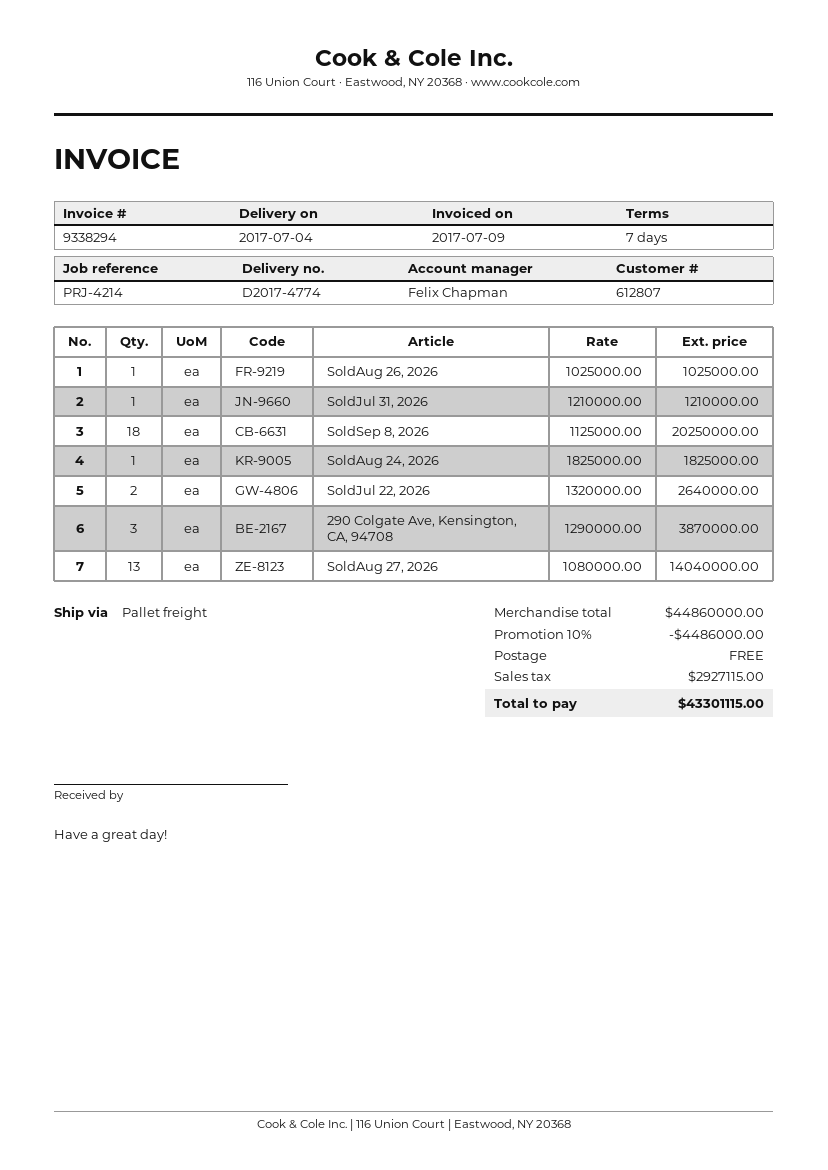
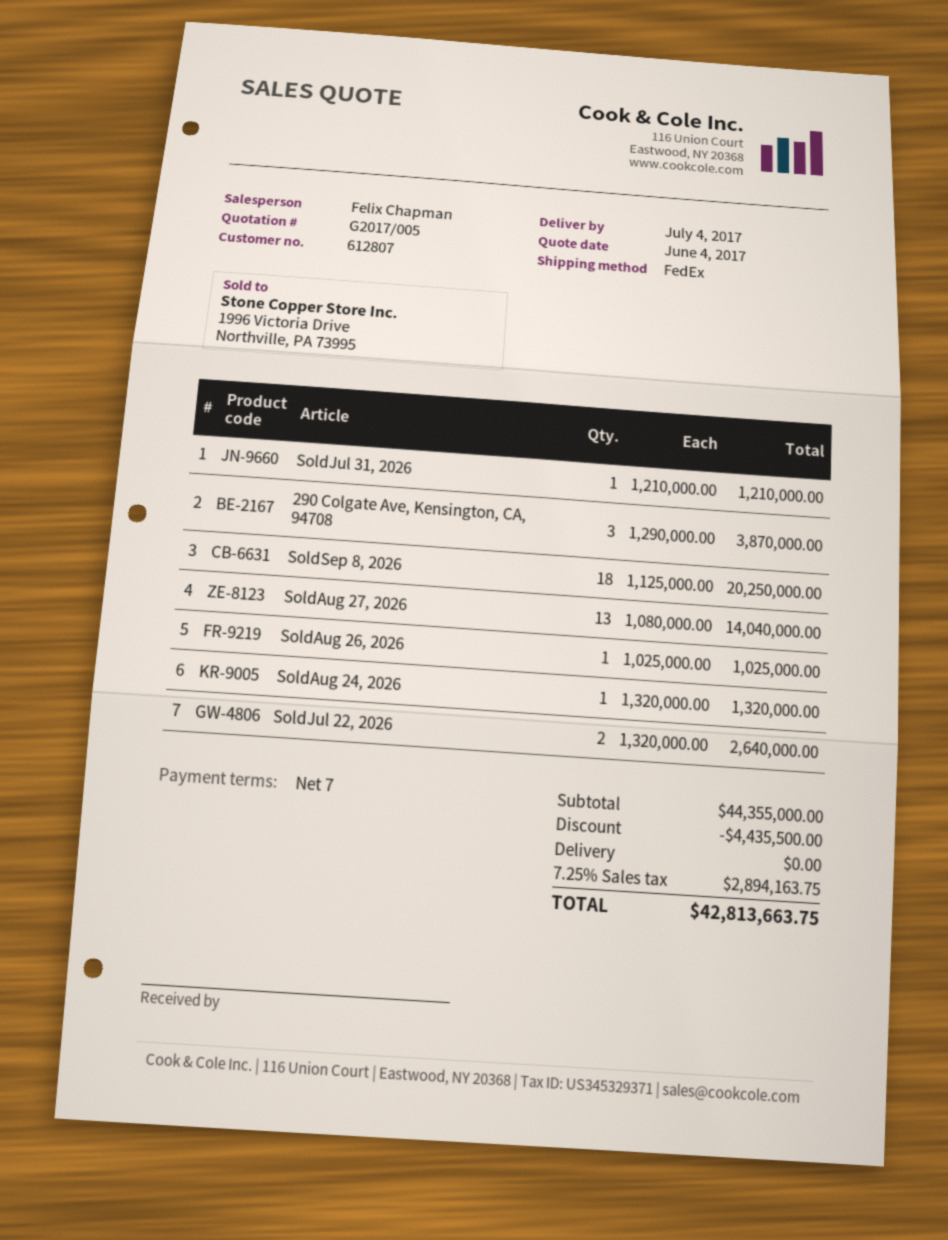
shipping method: pallet freight -> FedEx
SoldAug 24, 2026: 1 x 1825000.00 = 1825000.00 -> 1 x 1320000.00 = 1320000.00
subtotal: 44860000.00 -> 44355000.00
discount: 4486000.00 -> 4435500.00
tax: 2927115.00 -> 2894163.75
total: 43301115.00 -> 42813663.75

